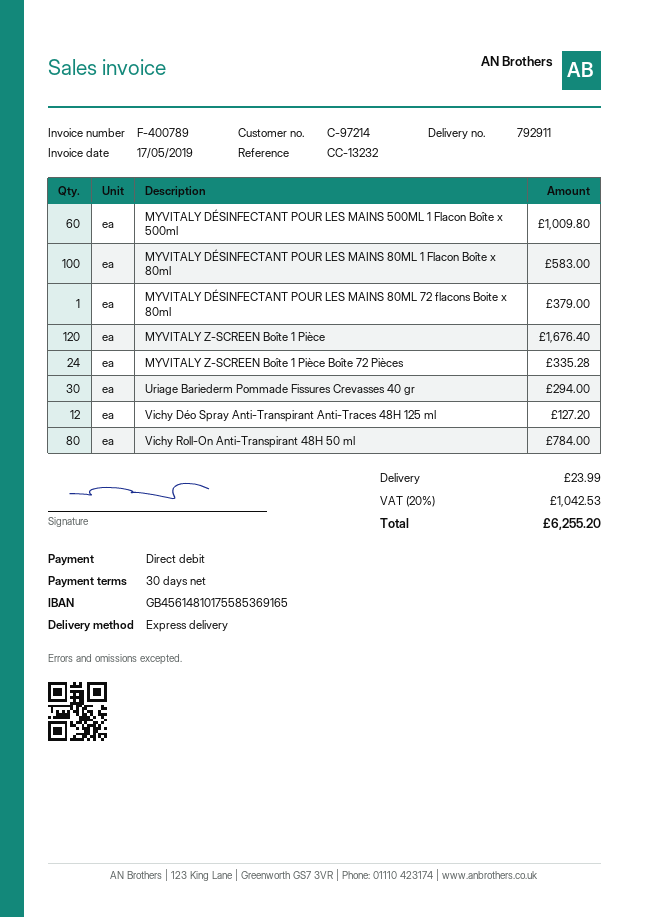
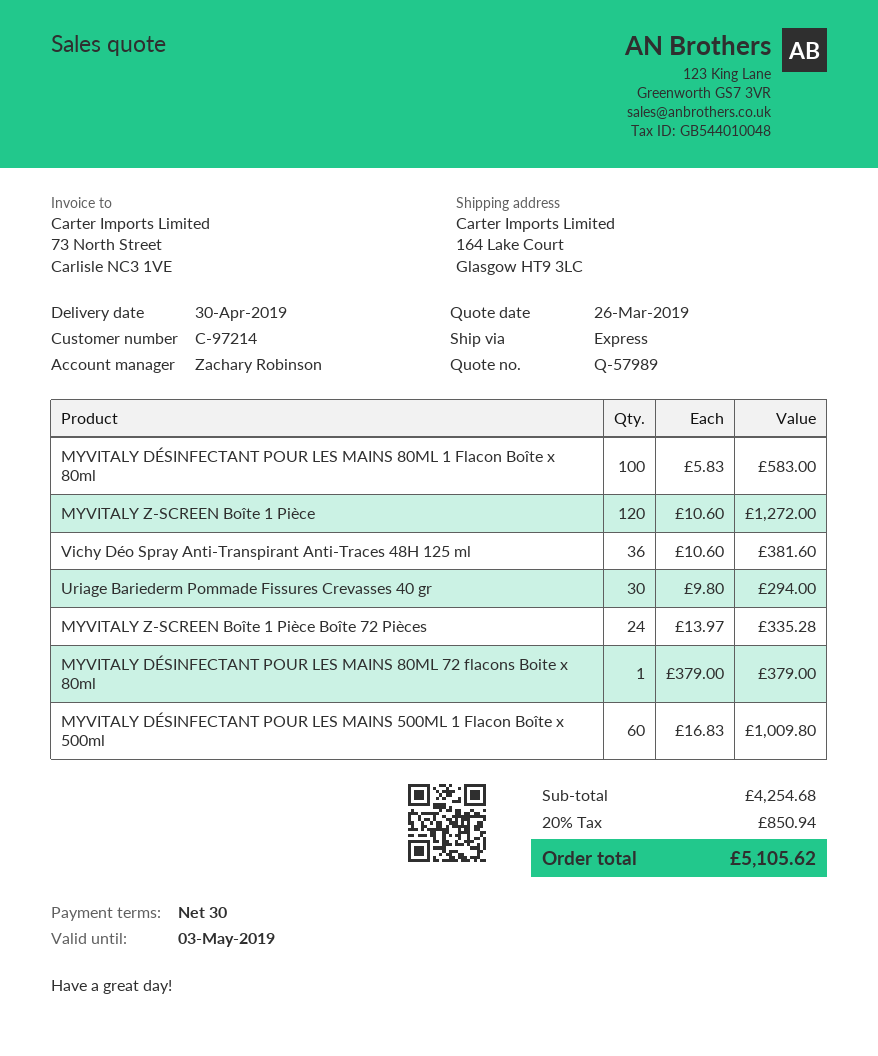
MYVITALY Z-SCREEN Boîte 1 Pièce: 120 for 1676.40 -> 120 for 1272.00
Vichy Déo Spray Anti-Transpirant Anti-Traces 48H 125 ml: 12 for 127.20 -> 36 for 381.60
Vichy Roll-On Anti-Transpirant 48H 50 ml: 80 for 784.00 -> none
shipping: 23.99 -> none
tax: 20% = 1042.53 -> 20% = 850.94
total: 6255.20 -> 5105.62

